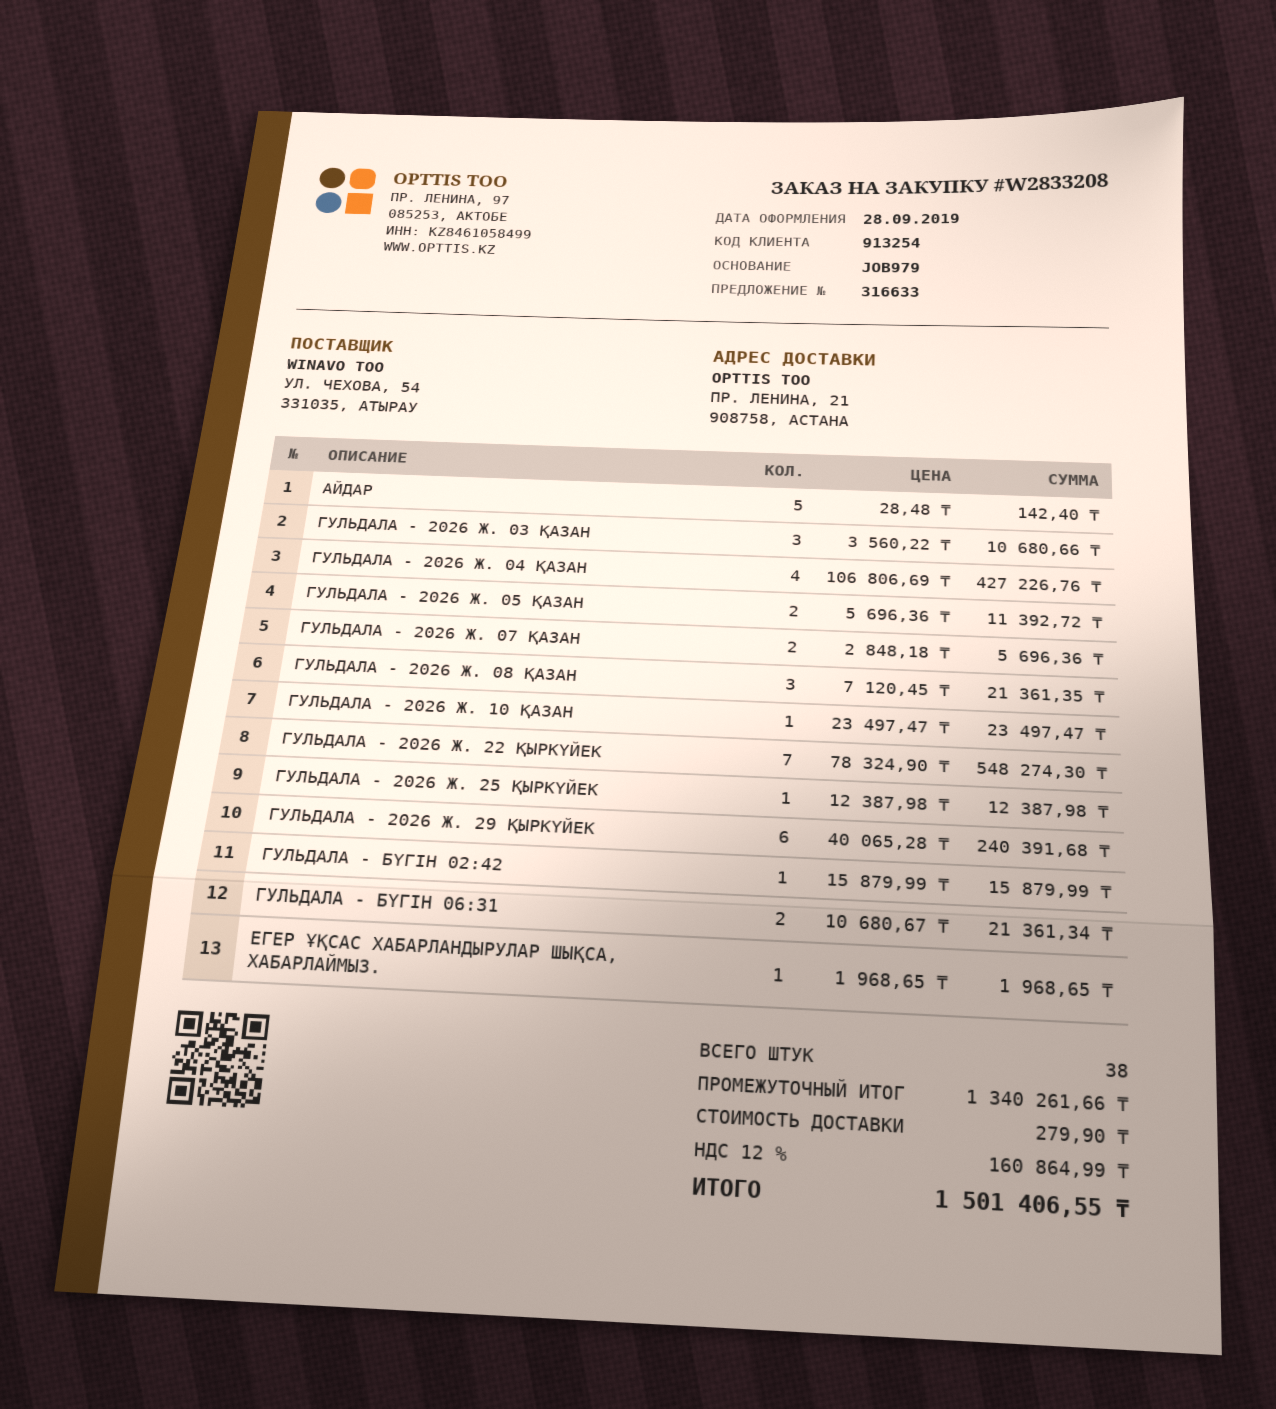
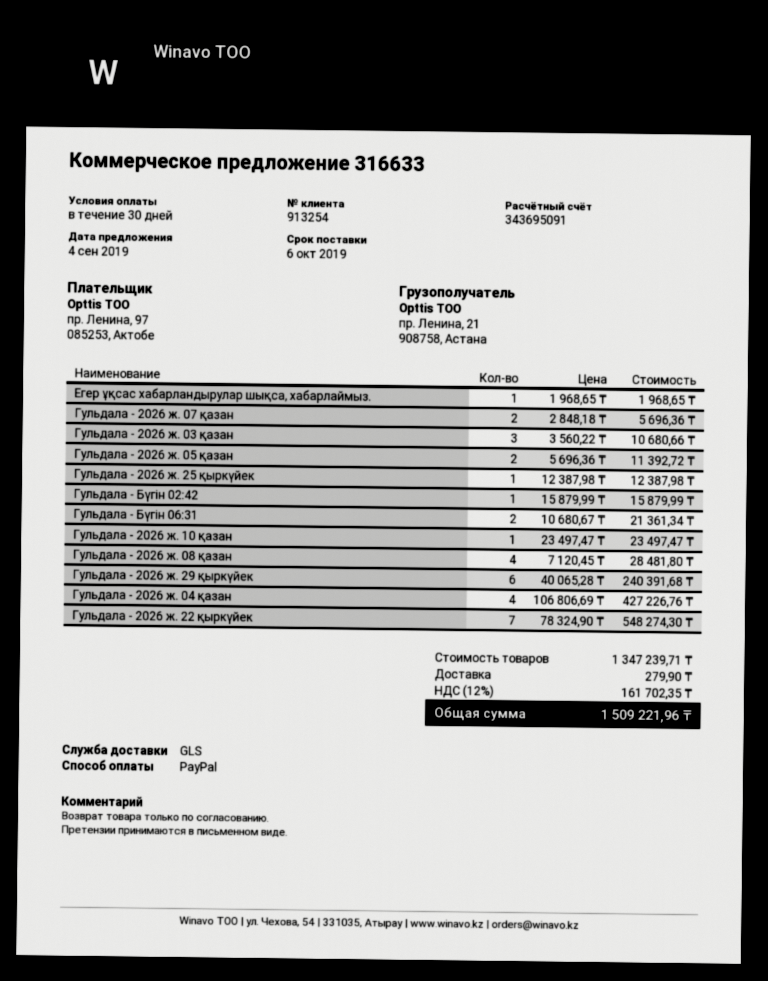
АЙДАР: 5 x 28.48 = 142.40 -> none
ГУЛЬДАЛА - 2026 Ж. 08 ҚАЗАН: 3 x 7120.45 = 21361.35 -> 4 x 7120.45 = 28481.80
subtotal: 1340261.66 -> 1347239.71
tax: 12% = 160864.99 -> 12% = 161702.35
total: 1501406.55 -> 1509221.96

